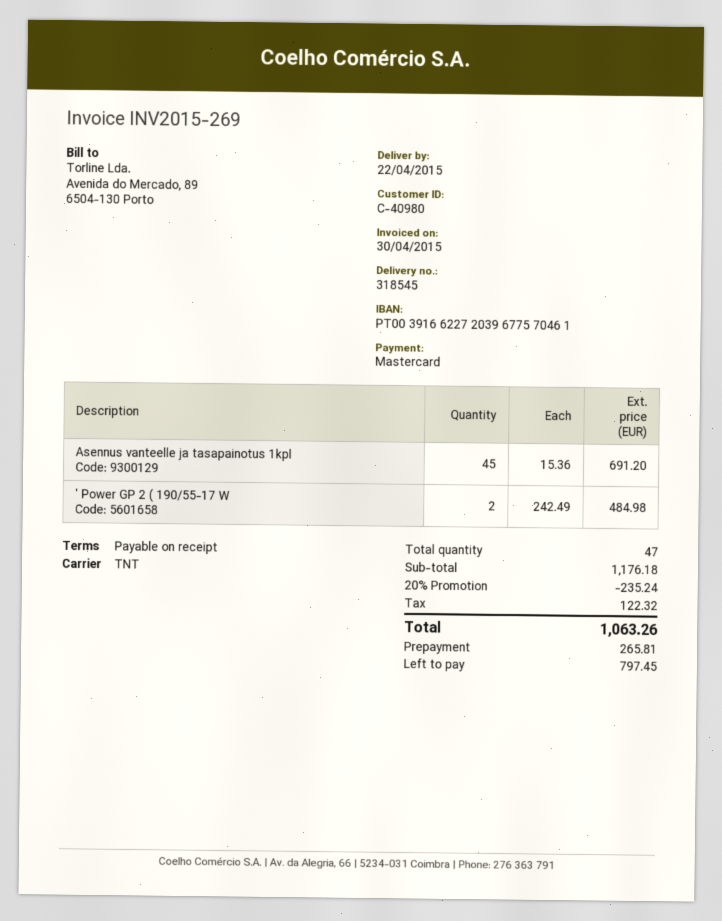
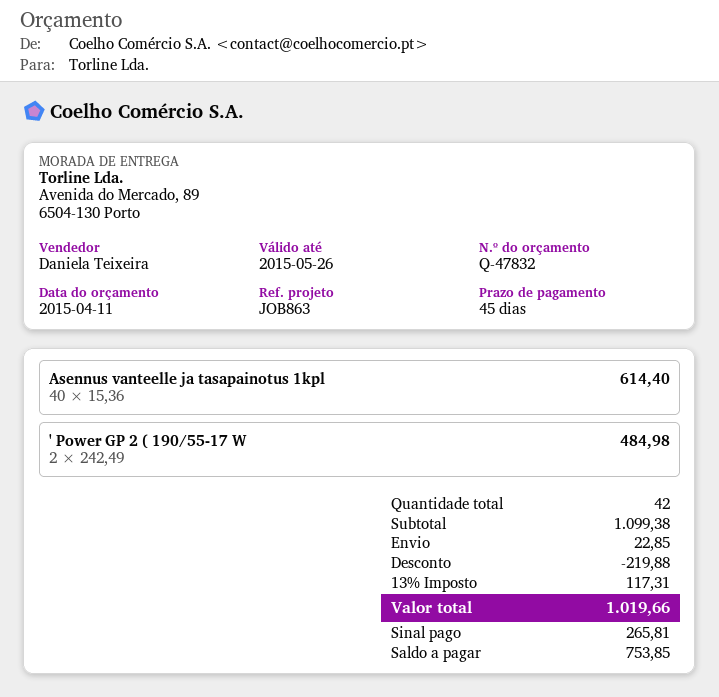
payment terms: on receipt -> 45 days
Asennus vanteelle ja tasapainotus 1kpl: 45 x 15.36 = 691.20 -> 40 x 15.36 = 614.40
total quantity: 47 -> 42
subtotal: 1176.18 -> 1099.38
discount: 235.24 -> 219.88
shipping: none -> 22.85
tax: 122.32 -> 117.31
total: 1063.26 -> 1019.66
balance: 797.45 -> 753.85

